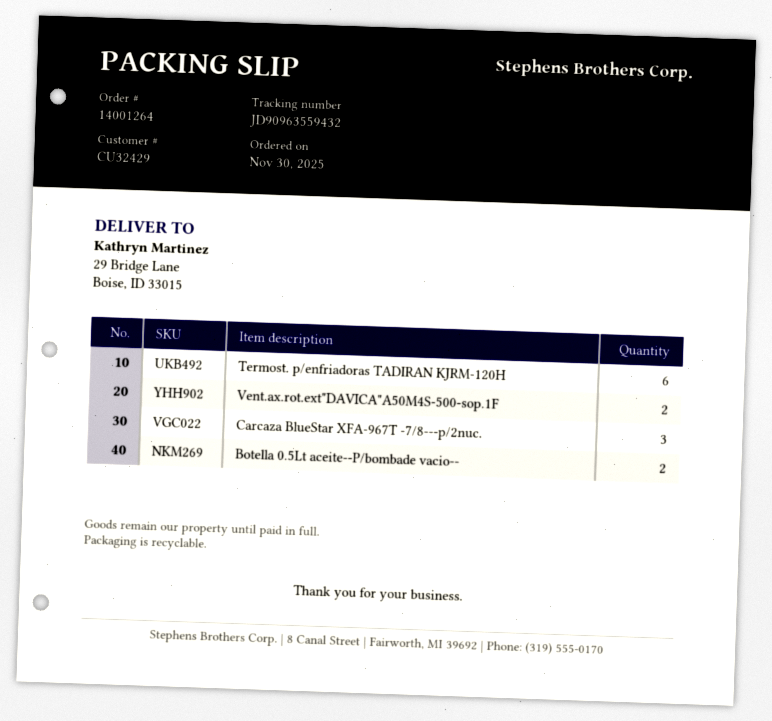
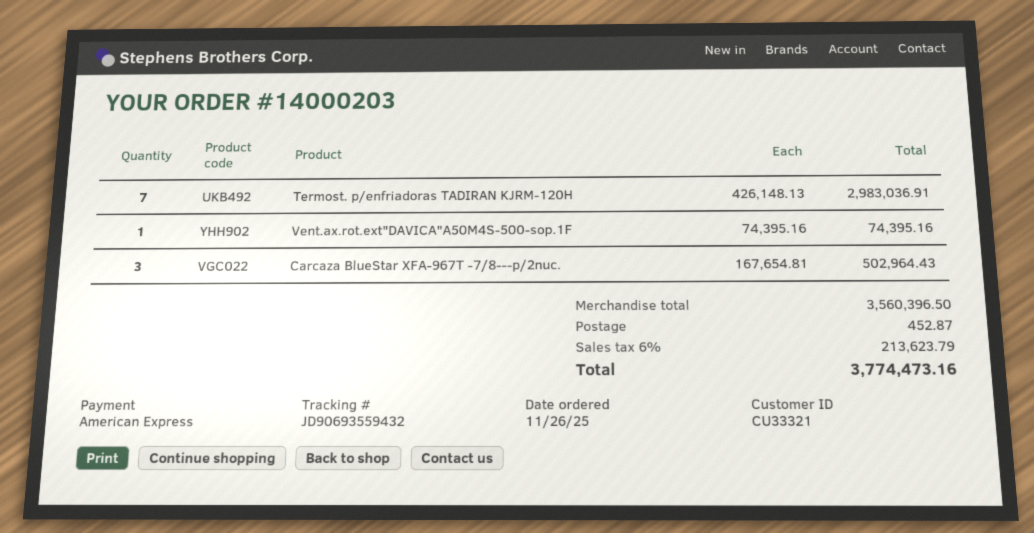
order number: 14001264 -> 14000203
order date: 2025-11-30 -> 2025-11-26
customer number: CU32429 -> CU33321
tracking number: JD90963559432 -> JD90693559432
Termost. p/enfriadoras TADIRAN KJRM-120H: 6 -> 7
Vent.ax.rot.ext"DAVICA"A50M4S-500-sop.1F: 2 -> 1
Botella 0.5Lt aceite--P/bombade vacio--: 2 -> none

